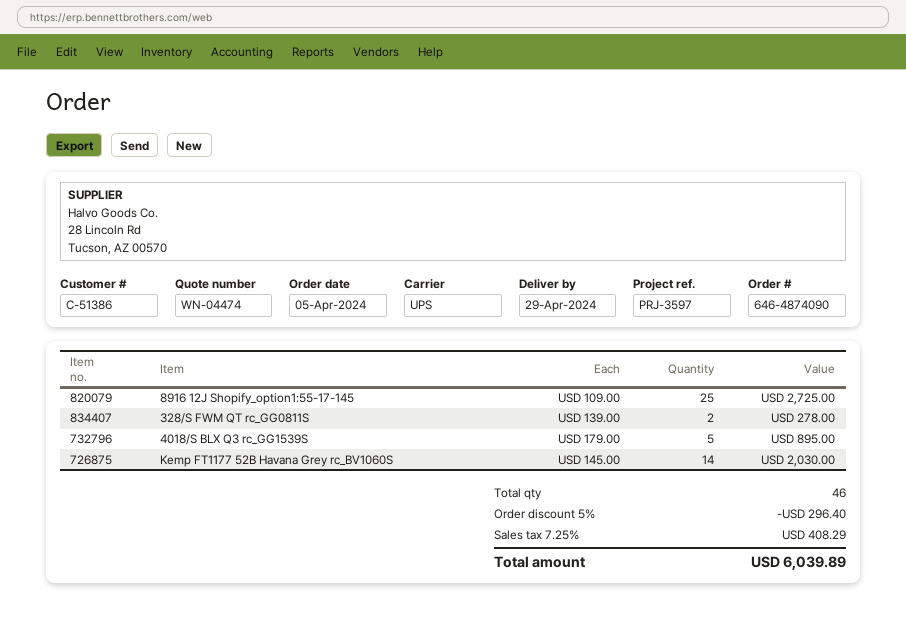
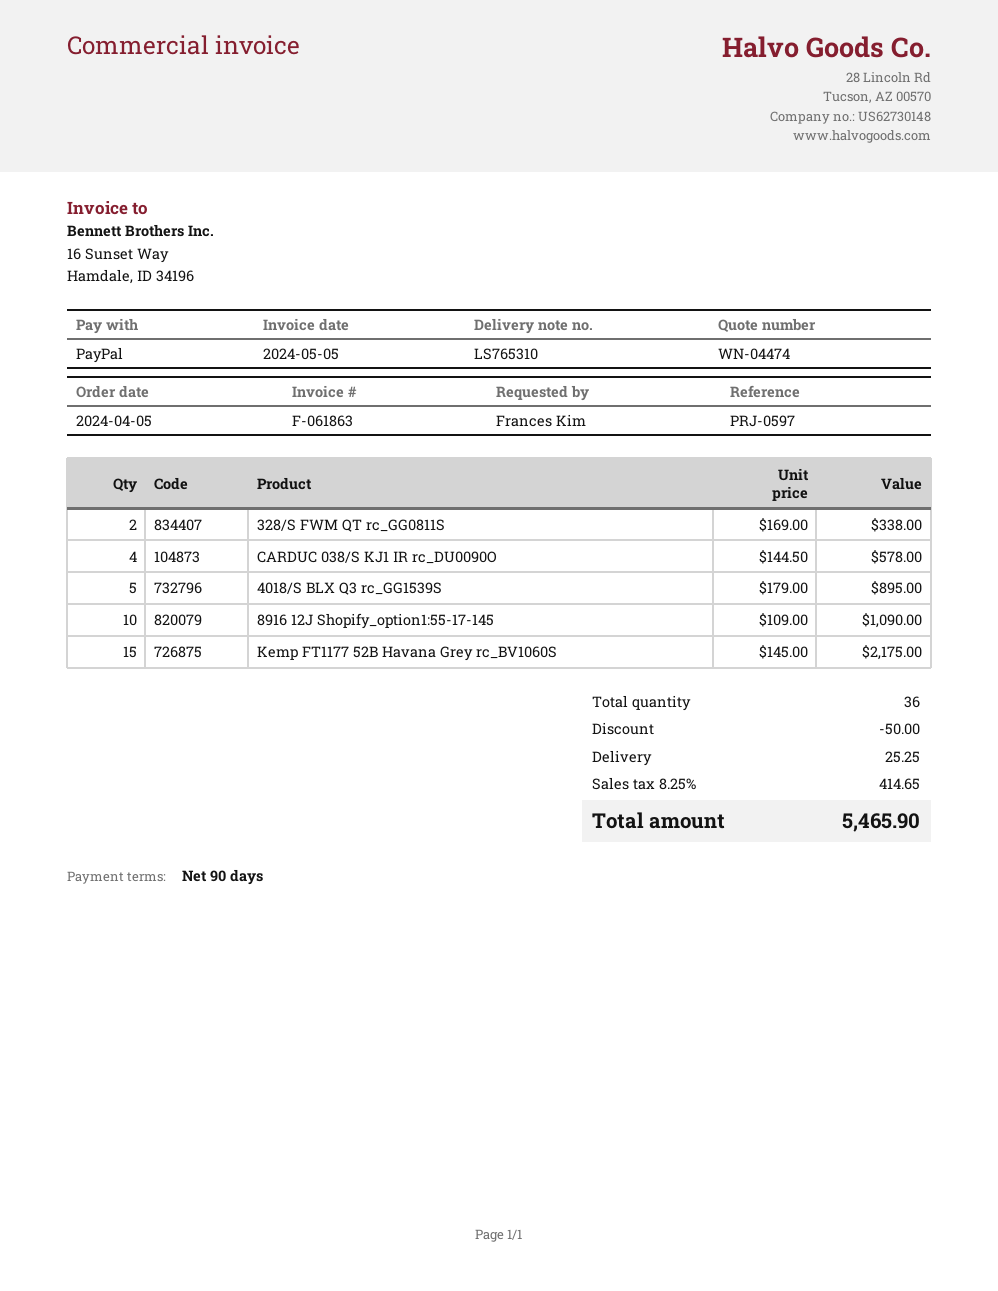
reference: PRJ-3597 -> PRJ-0597
8916 12J Shopify_option1:55-17-145: 25 x 109.00 = 2725.00 -> 10 x 109.00 = 1090.00
328/S FWM QT rc_GG0811S: 2 x 139.00 = 278.00 -> 2 x 169.00 = 338.00
Kemp FT1177 52B Havana Grey rc_BV1060S: 14 x 145.00 = 2030.00 -> 15 x 145.00 = 2175.00
CARDUC 038/S KJ1 IR rc_DU0090O: none -> 4 x 144.50 = 578.00
total quantity: 46 -> 36
discount: 296.40 -> 50.00
shipping: none -> 25.25
tax: 7.25% = 408.29 -> 8.25% = 414.65
total: 6039.89 -> 5465.90

